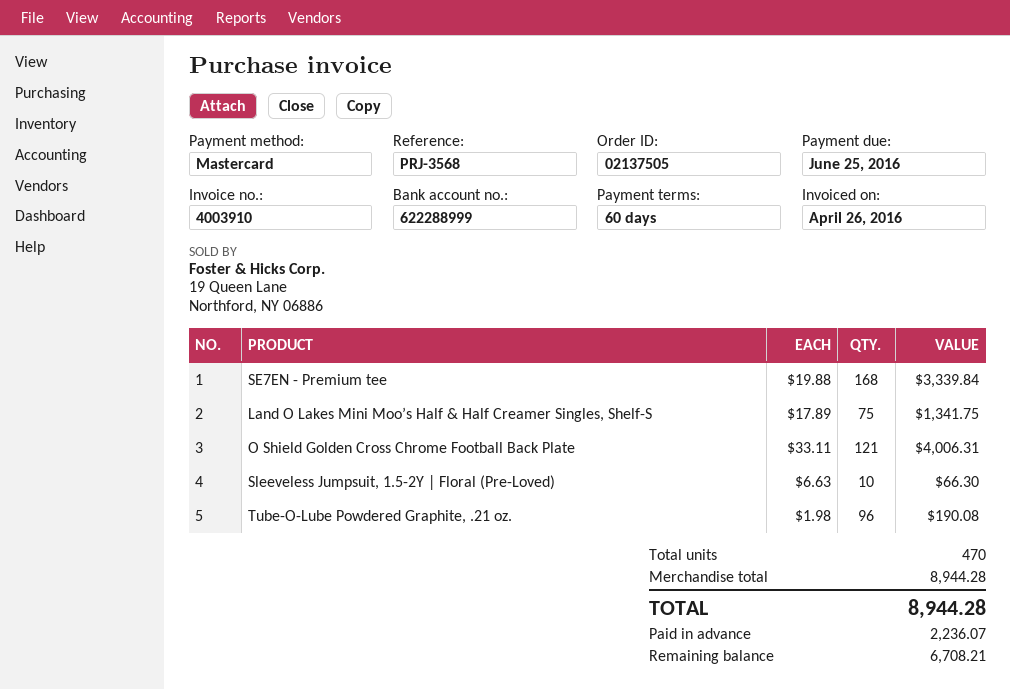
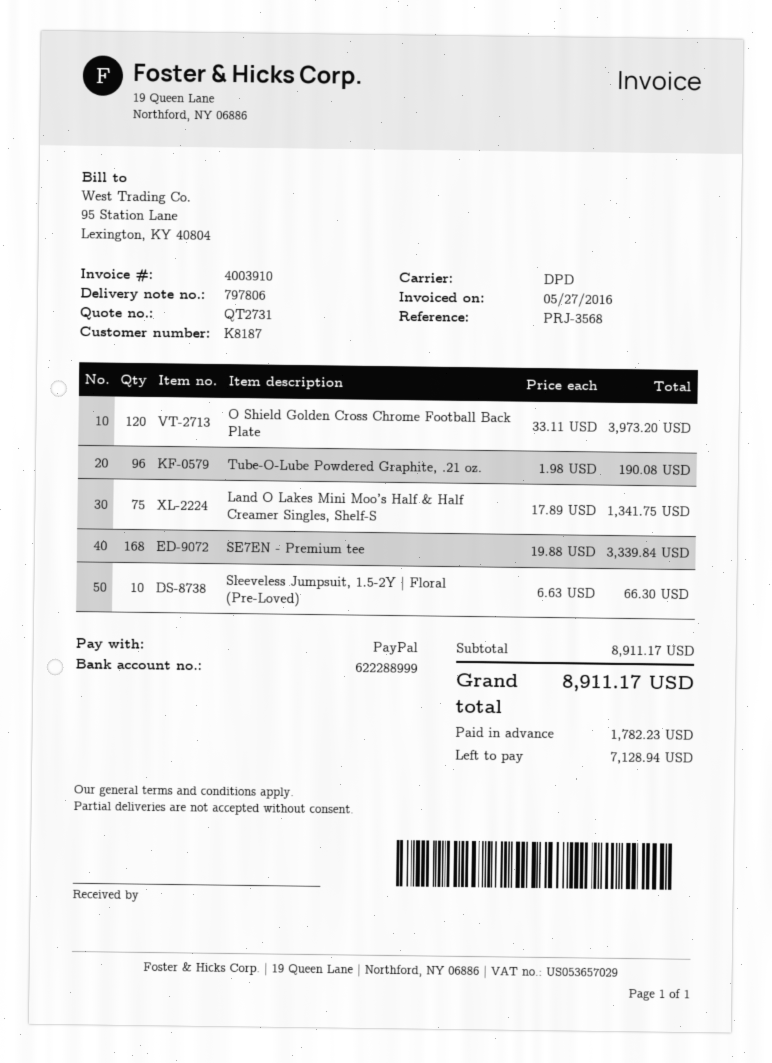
invoice date: 2016-04-26 -> 2016-05-27
payment method: Mastercard -> PayPal
O Shield Golden Cross Chrome Football Back Plate: 121 x 33.11 = 4006.31 -> 120 x 33.11 = 3973.20
subtotal: 8944.28 -> 8911.17
total: 8944.28 -> 8911.17
deposit: 2236.07 -> 1782.23
balance: 6708.21 -> 7128.94

